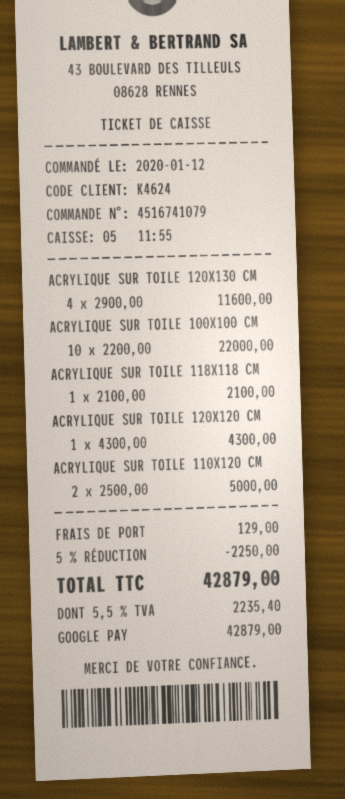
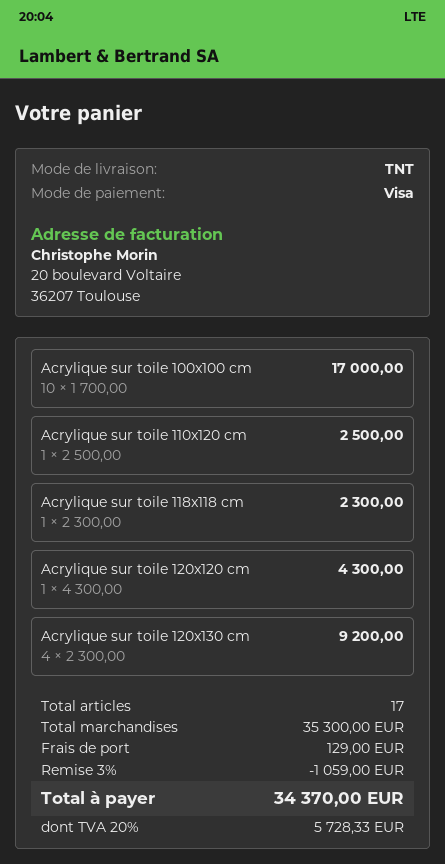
payment method: Google Pay -> Visa
ACRYLIQUE SUR TOILE 120X130 CM: 4 x 2900.00 = 11600.00 -> 4 x 2300.00 = 9200.00
ACRYLIQUE SUR TOILE 100X100 CM: 10 x 2200.00 = 22000.00 -> 10 x 1700.00 = 17000.00
ACRYLIQUE SUR TOILE 118X118 CM: 1 x 2100.00 = 2100.00 -> 1 x 2300.00 = 2300.00
ACRYLIQUE SUR TOILE 110X120 CM: 2 x 2500.00 = 5000.00 -> 1 x 2500.00 = 2500.00
discount: 5% = 2250.00 -> 3% = 1059.00
tax: 5.5% = 2235.40 -> 20% = 5728.33
total: 42879.00 -> 34370.00

